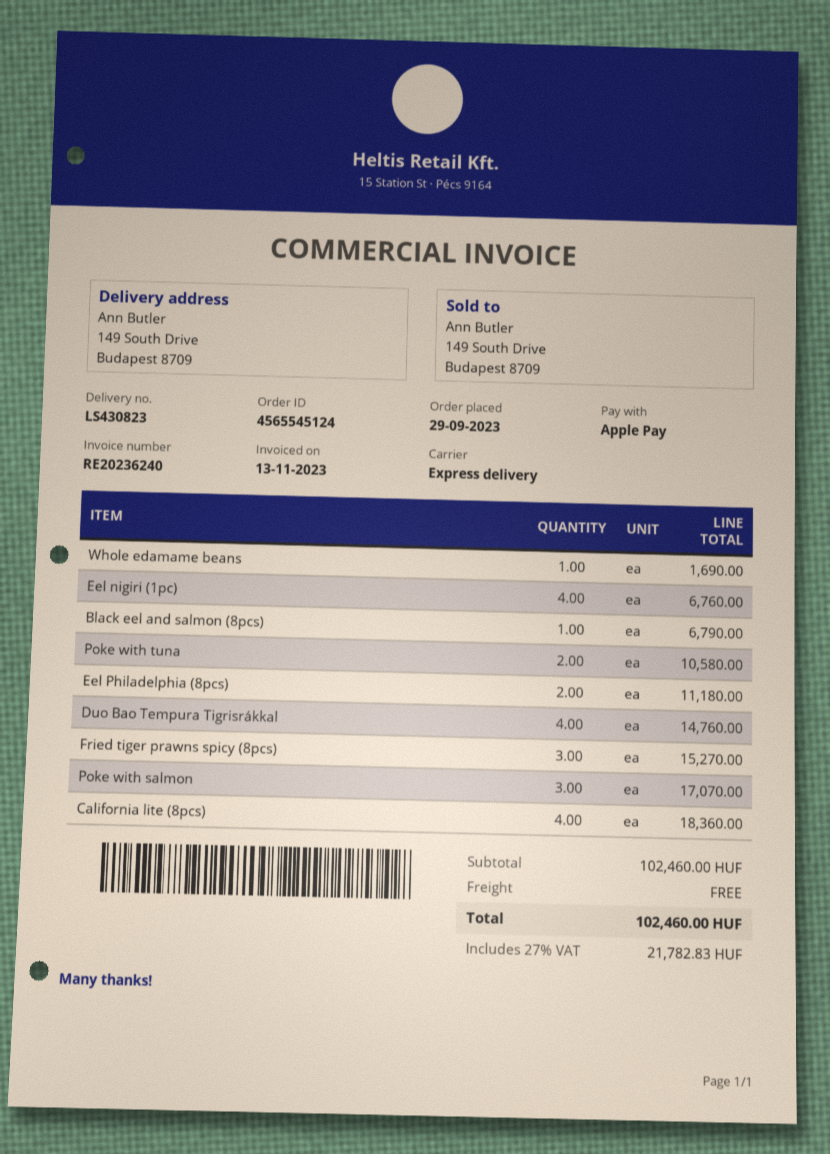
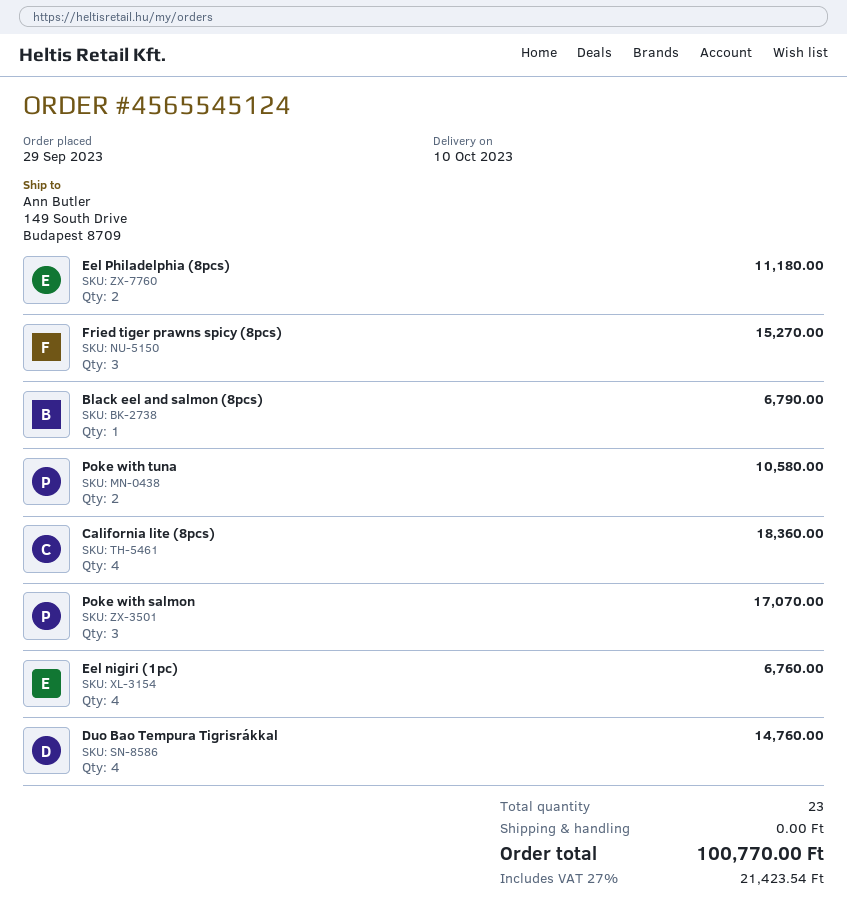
Whole edamame beans: 1 for 1690.00 -> none
tax: 27% = 21782.83 -> 27% = 21423.54
total: 102460.00 -> 100770.00

